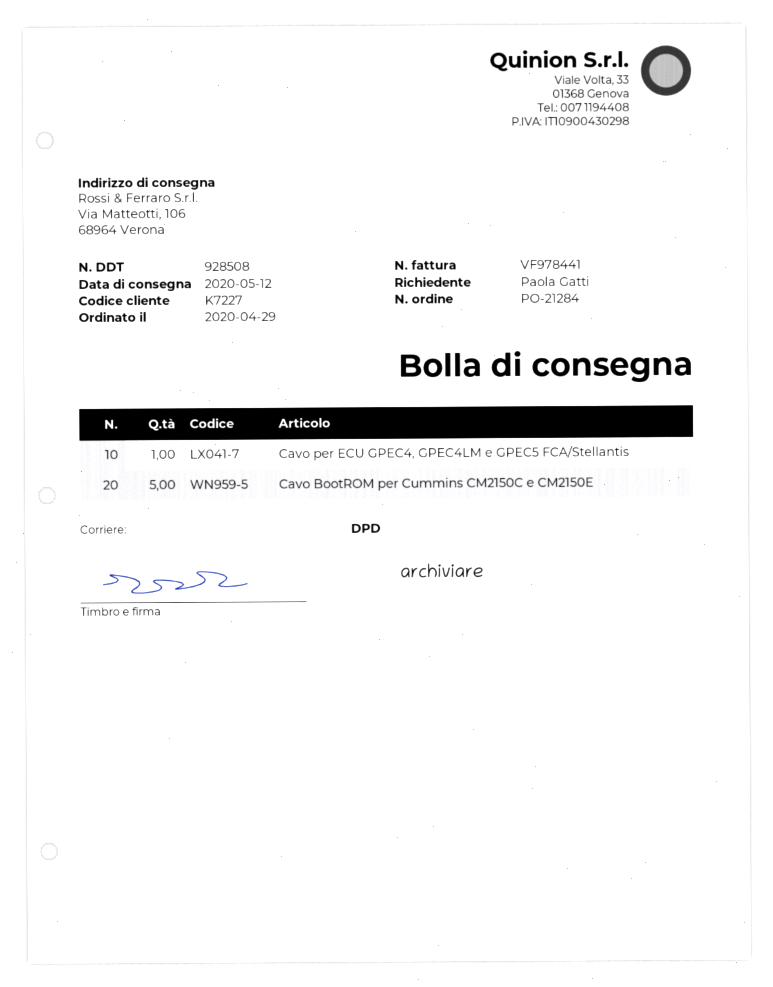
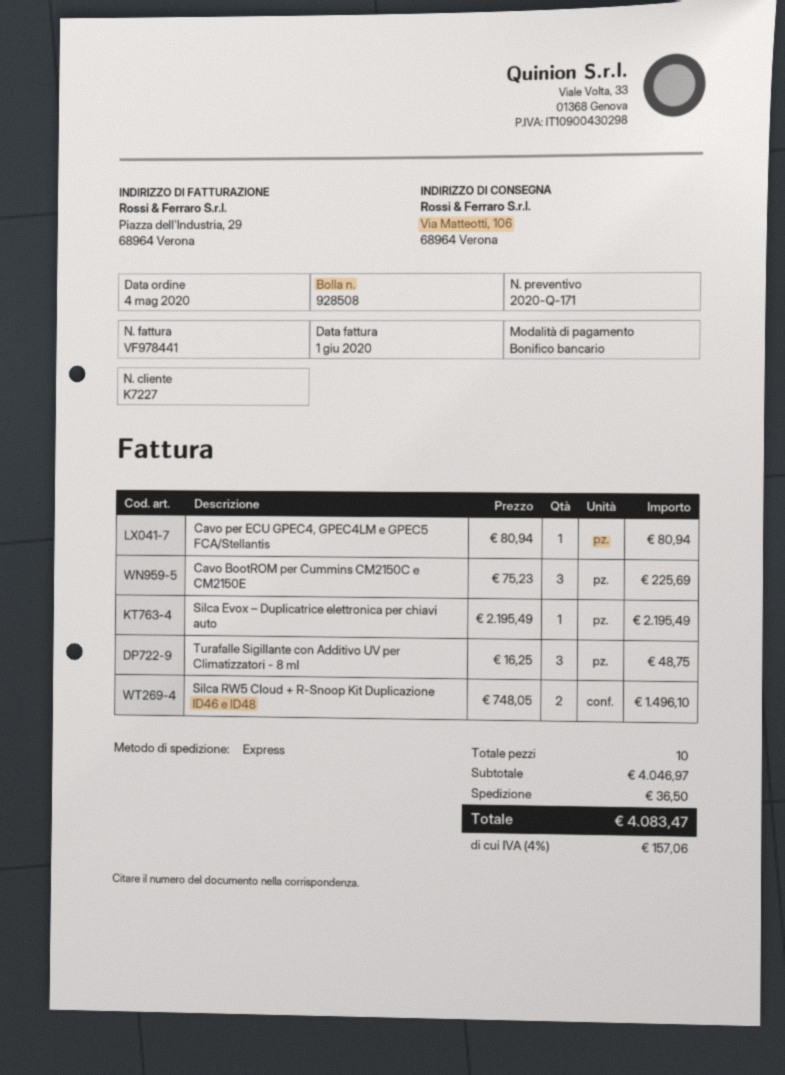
order date: 2020-04-29 -> 2020-05-04
shipping method: DPD -> express
Cavo BootROM per Cummins CM2150C e CM2150E: 5 -> 3
Silca Evox – Duplicatrice elettronica per chiavi auto: none -> 1
Turafalle Sigillante con Additivo UV per Climatizzatori - 8 ml: none -> 3
Silca RW5 Cloud + R-Snoop Kit Duplicazione ID46 e ID48: none -> 2

